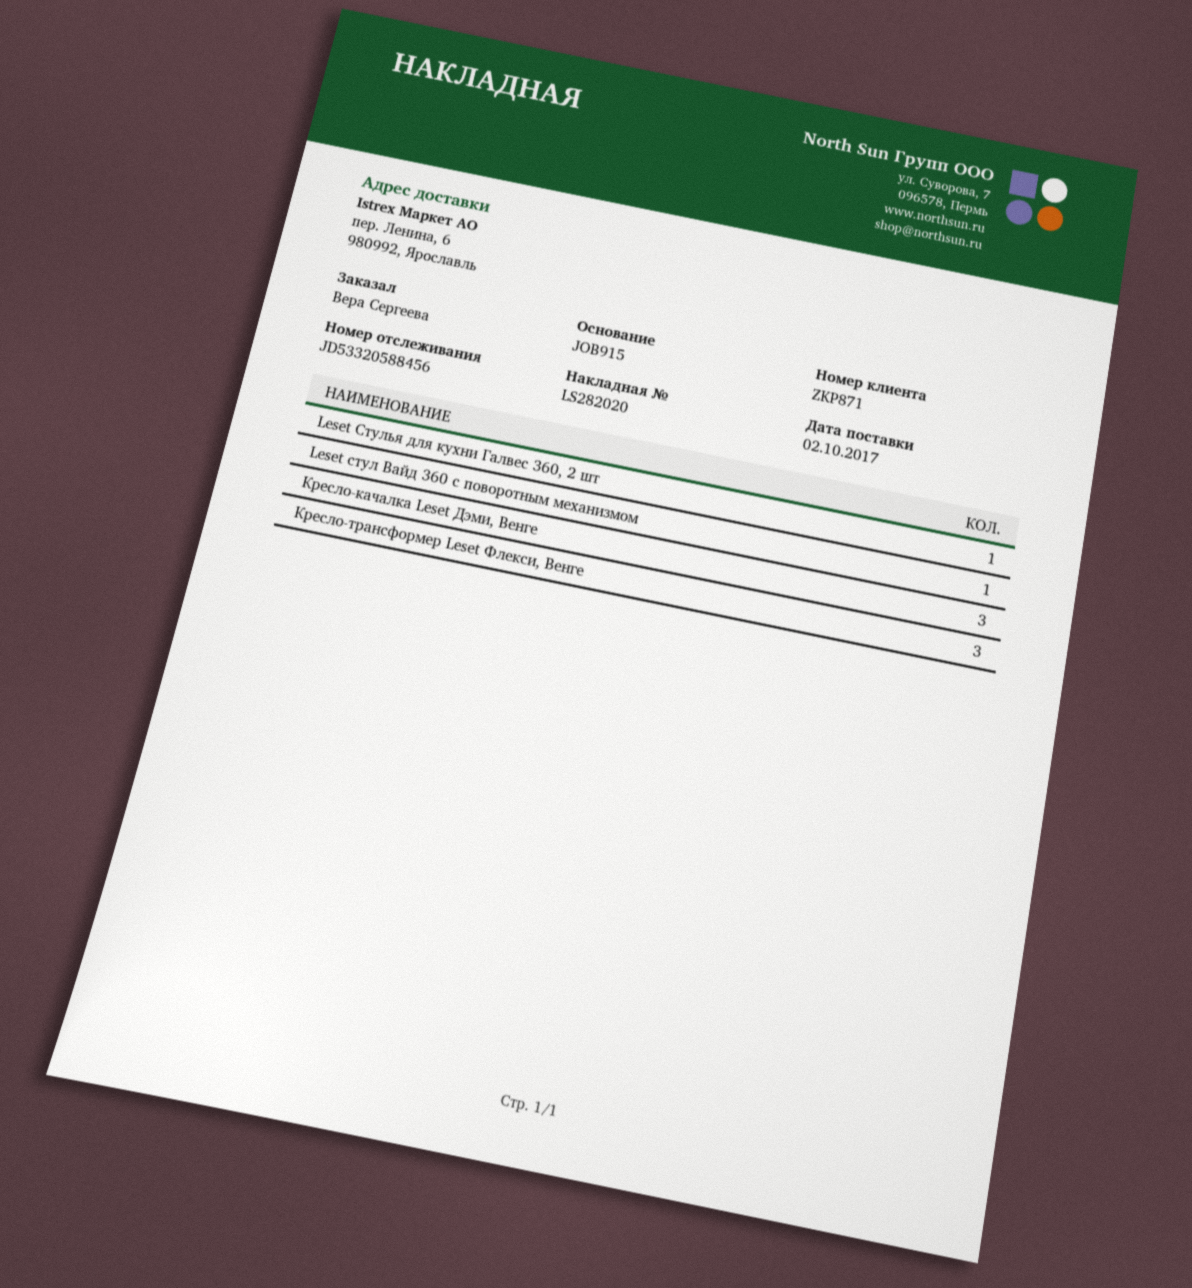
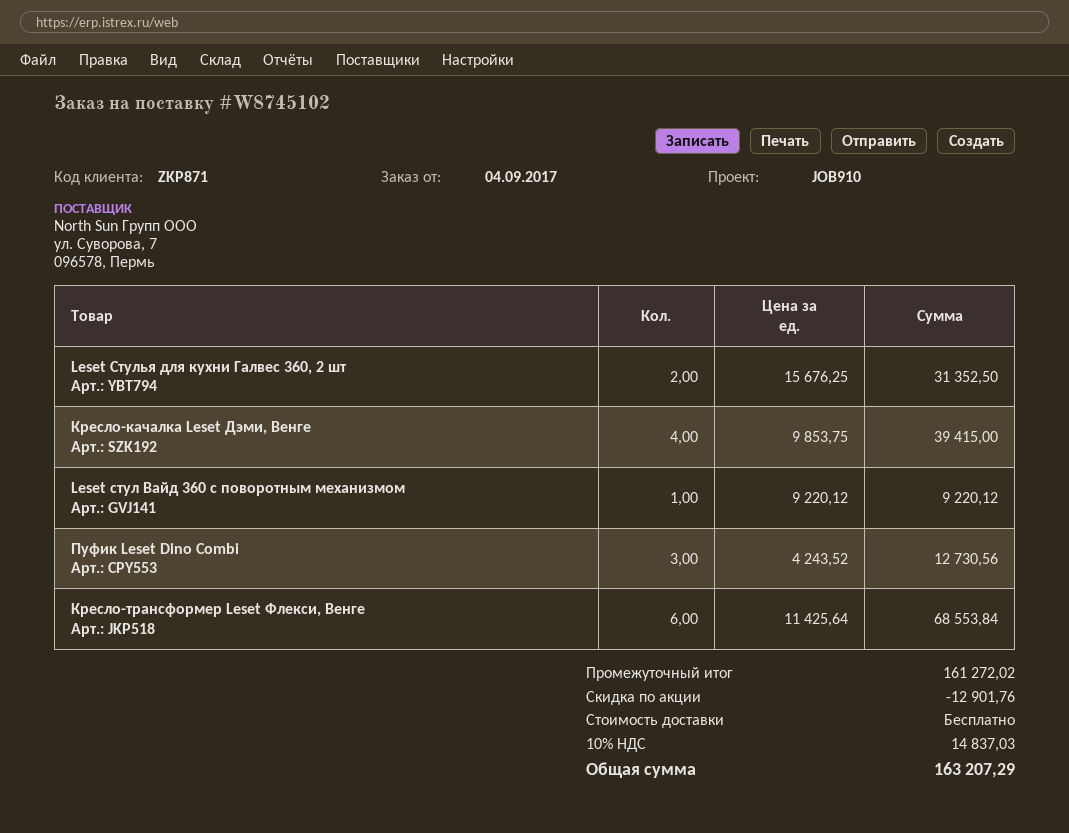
reference: JOB915 -> JOB910
Leset Стулья для кухни Галвес 360, 2 шт: 1 -> 2
Кресло-качалка Leset Дэми, Венге: 3 -> 4
Кресло-трансформер Leset Флекси, Венге: 3 -> 6
Пуфик Leset Dino Combi: none -> 3

